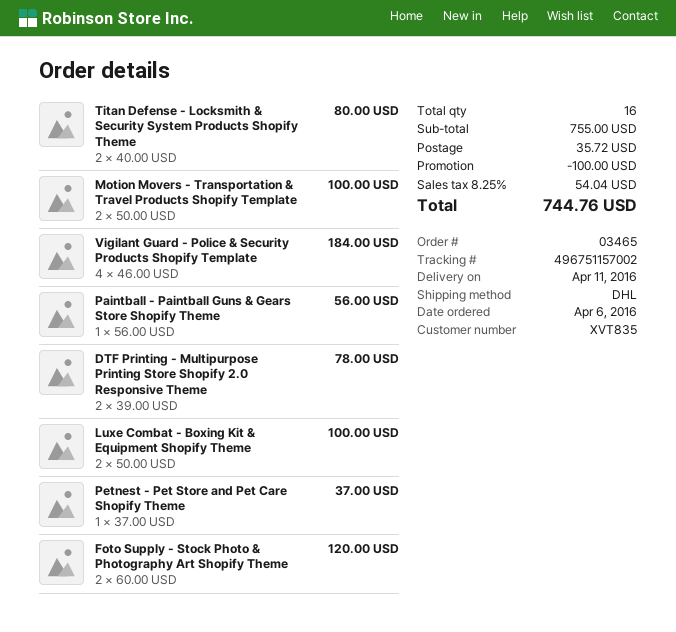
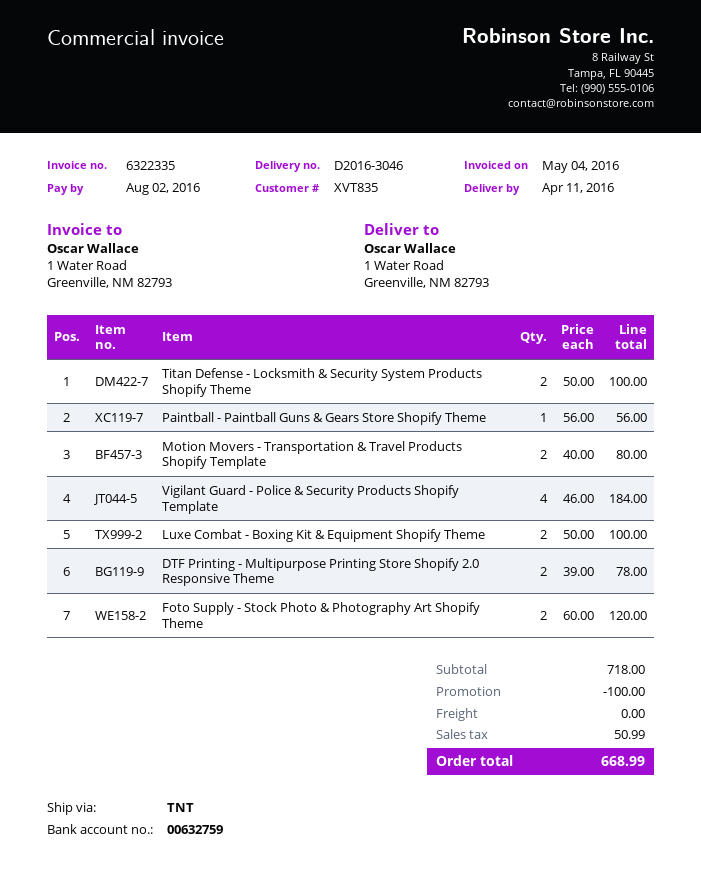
shipping method: DHL -> TNT
Titan Defense - Locksmith & Security System Products Shopify Theme: 2 x 40.00 = 80.00 -> 2 x 50.00 = 100.00
Motion Movers - Transportation & Travel Products Shopify Template: 2 x 50.00 = 100.00 -> 2 x 40.00 = 80.00
Petnest - Pet Store and Pet Care Shopify Theme: 1 x 37.00 = 37.00 -> none
subtotal: 755.00 -> 718.00
shipping: 35.72 -> 0.00
tax: 54.04 -> 50.99
total: 744.76 -> 668.99

